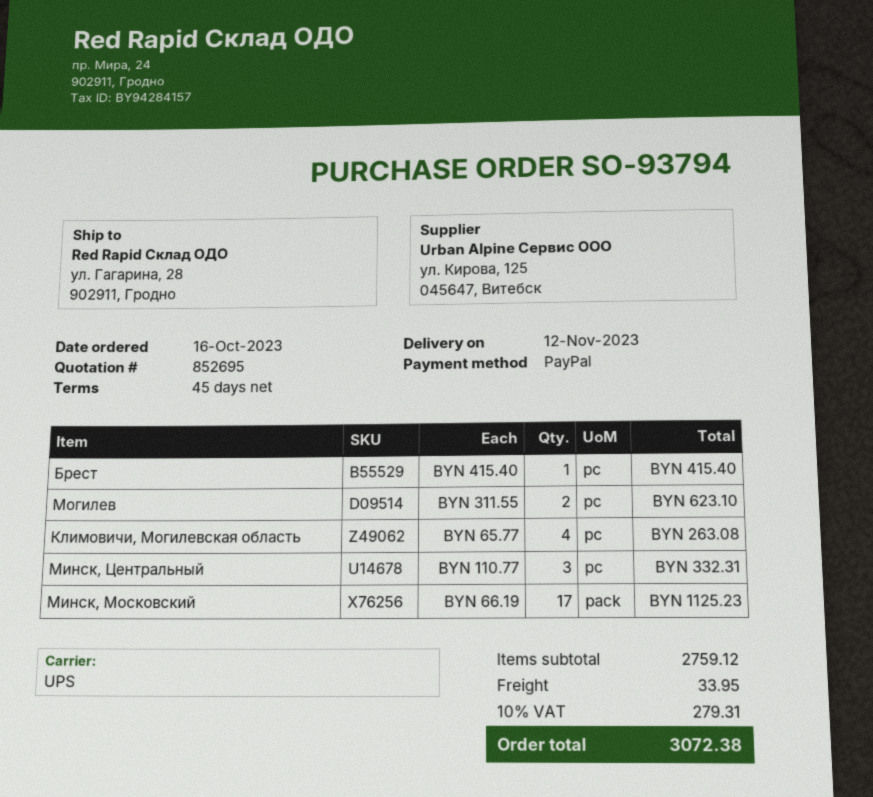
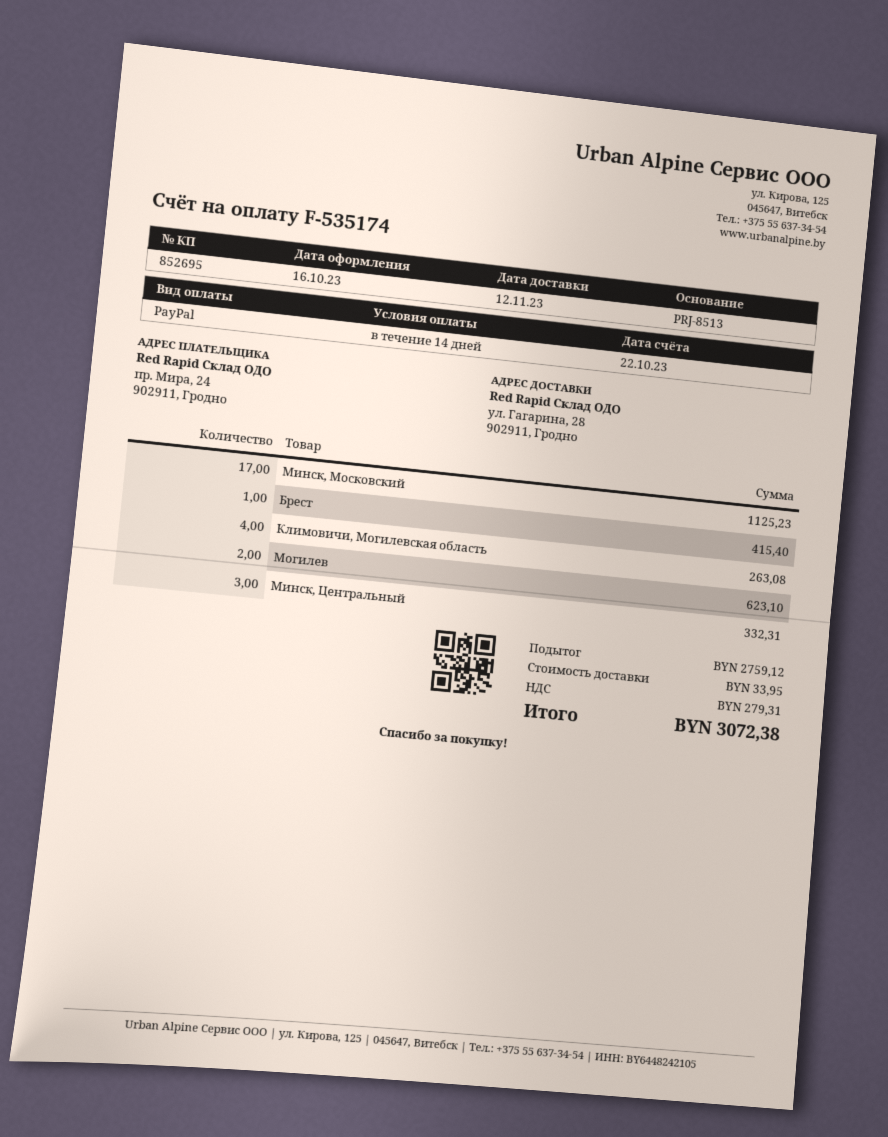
payment terms: 45 days -> 14 days

